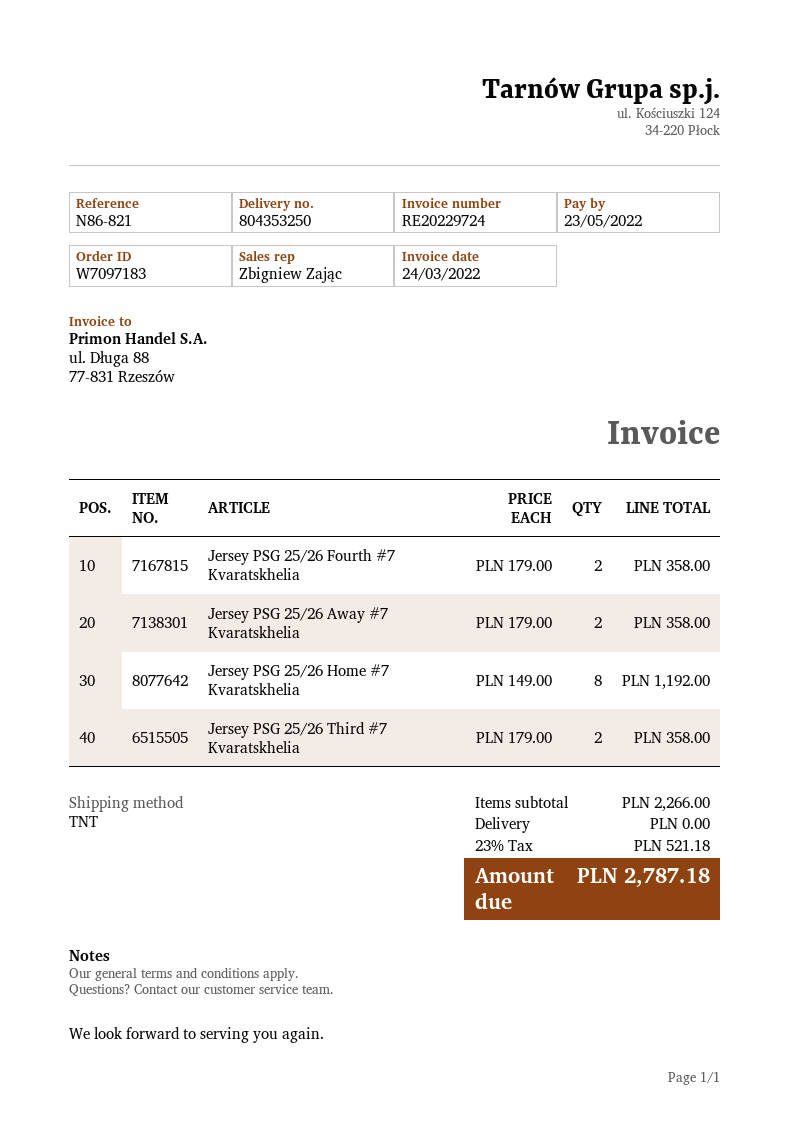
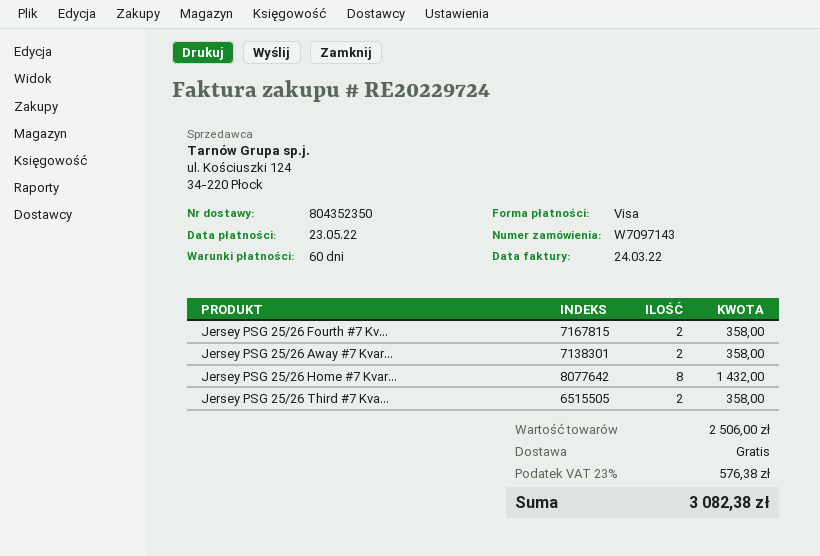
order number: W7097183 -> W7097143
delivery note number: 804353250 -> 804352350
Jersey PSG 25/26 Home #7 Kvaratskhelia: 8 for 1192.00 -> 8 for 1432.00
subtotal: 2266.00 -> 2506.00
tax: 23% = 521.18 -> 23% = 576.38
total: 2787.18 -> 3082.38

